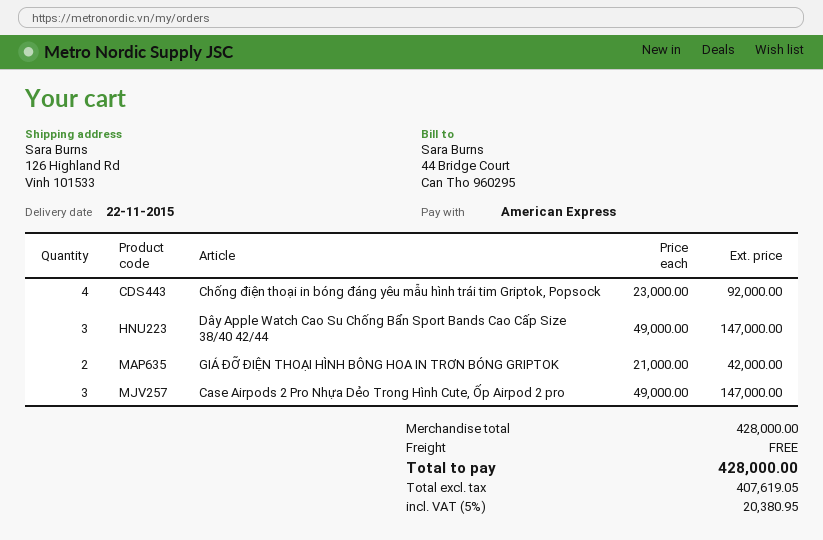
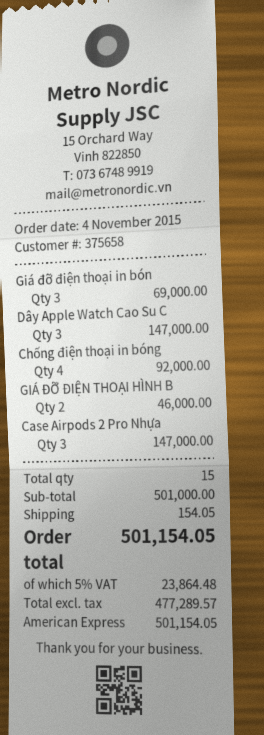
GIÁ ĐỠ ĐIỆN THOẠI HÌNH BÔNG HOA IN TRƠN BÓNG GRIPTOK: 2 for 42000.00 -> 2 for 46000.00
Giá đỡ điện thoại in bón: none -> 3 for 69000.00
subtotal: 428000.00 -> 501000.00
shipping: 0.00 -> 154.05
net: 407619.05 -> 477289.57
tax: 5% = 20380.95 -> 5% = 23864.48
total: 428000.00 -> 501154.05

